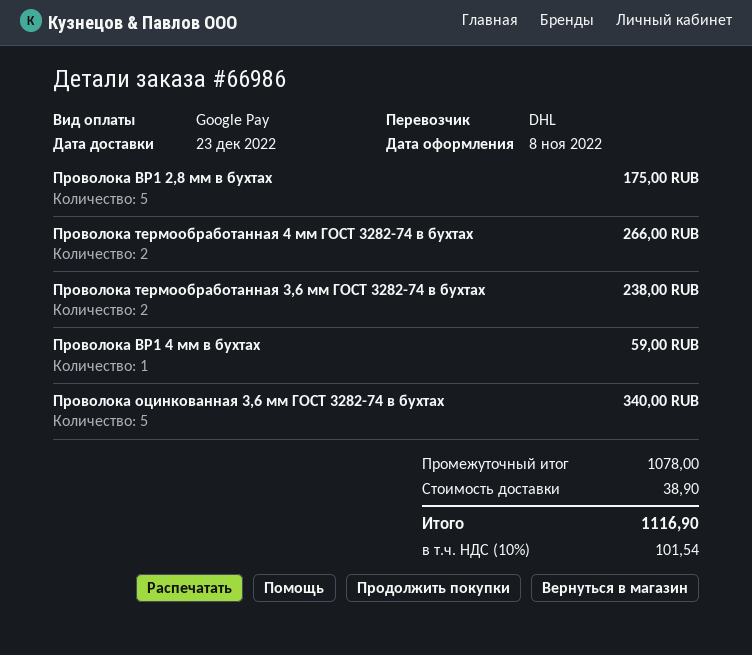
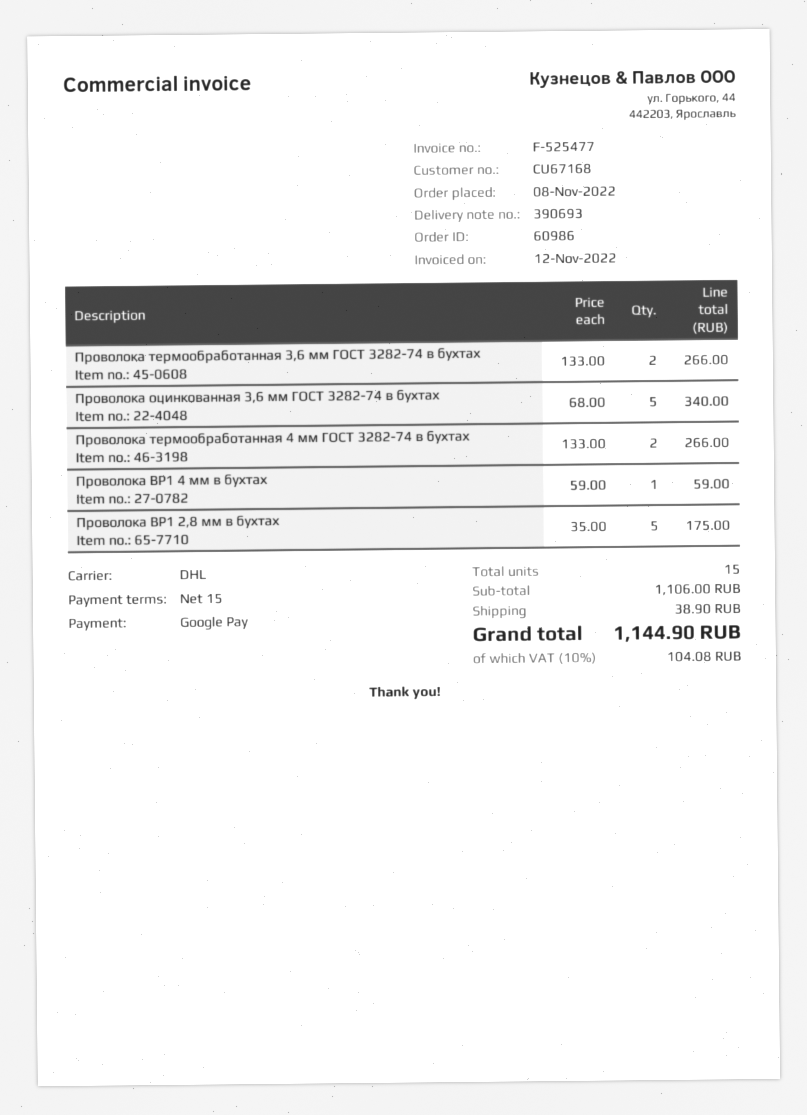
order number: 66986 -> 60986
Проволока термообработанная 3,6 мм ГОСТ 3282-74 в бухтах: 2 for 238.00 -> 2 for 266.00
subtotal: 1078.00 -> 1106.00
tax: 10% = 101.54 -> 10% = 104.08
total: 1116.90 -> 1144.90

